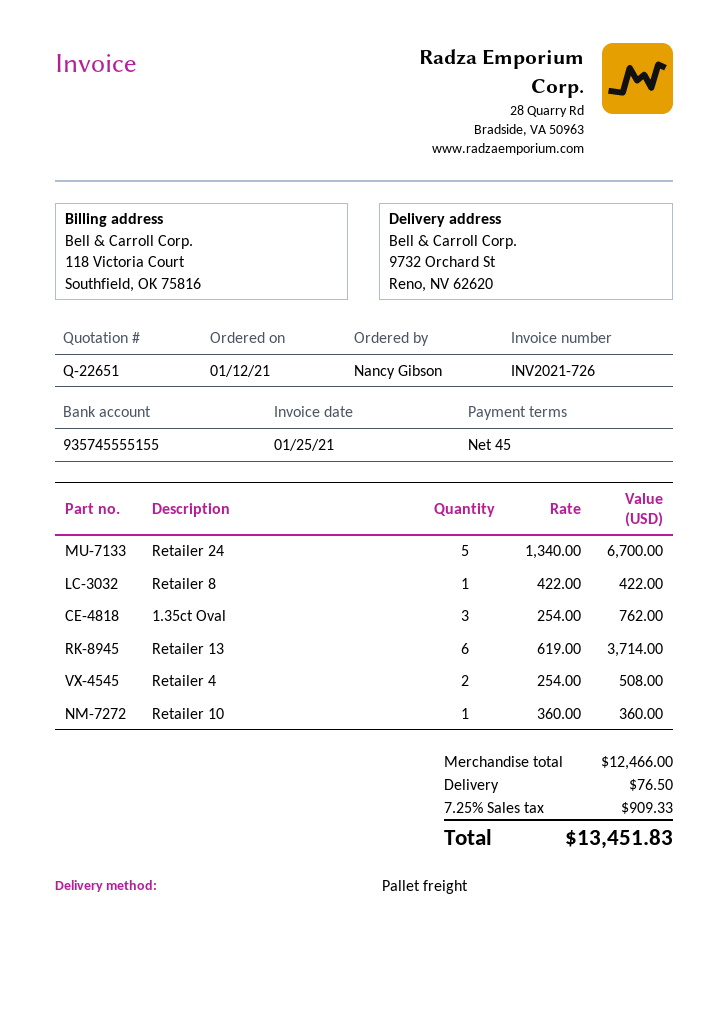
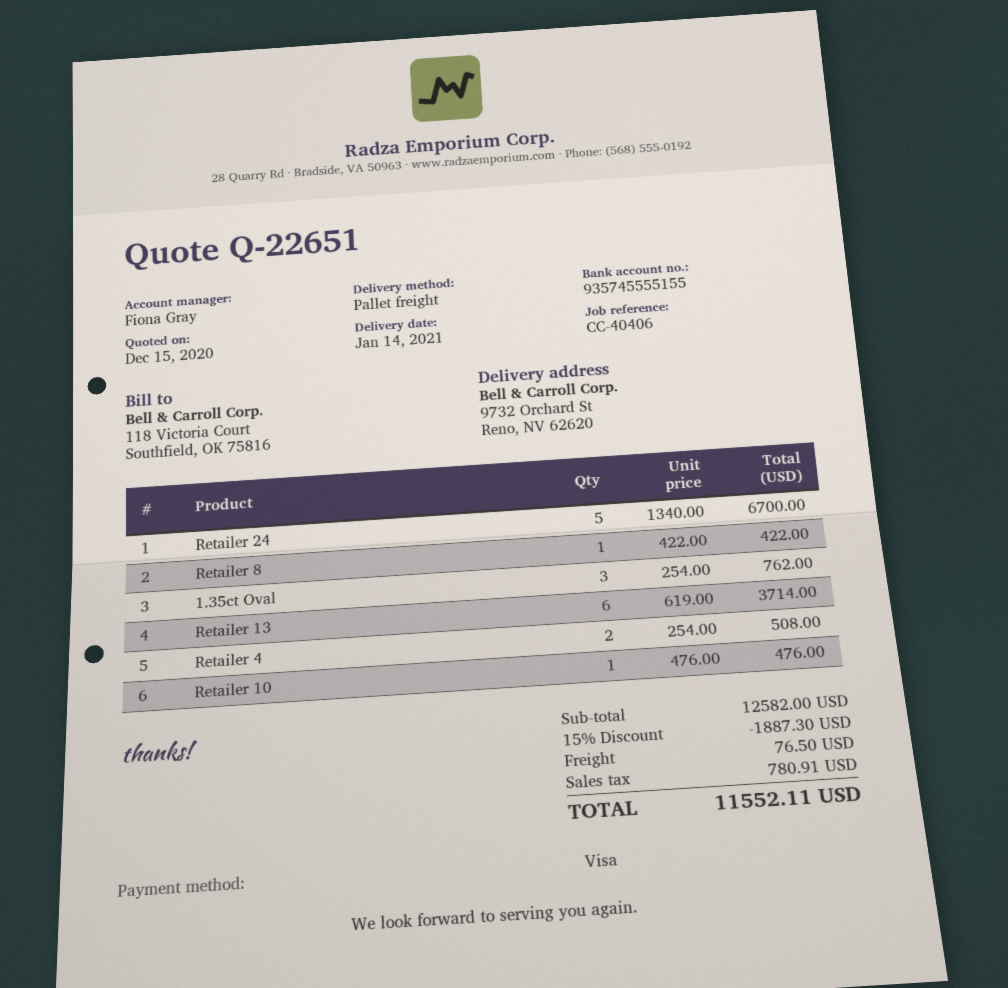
Retailer 10: 1 x 360.00 = 360.00 -> 1 x 476.00 = 476.00
subtotal: 12466.00 -> 12582.00
discount: none -> 15% = 1887.30
tax: 909.33 -> 780.91
total: 13451.83 -> 11552.11

